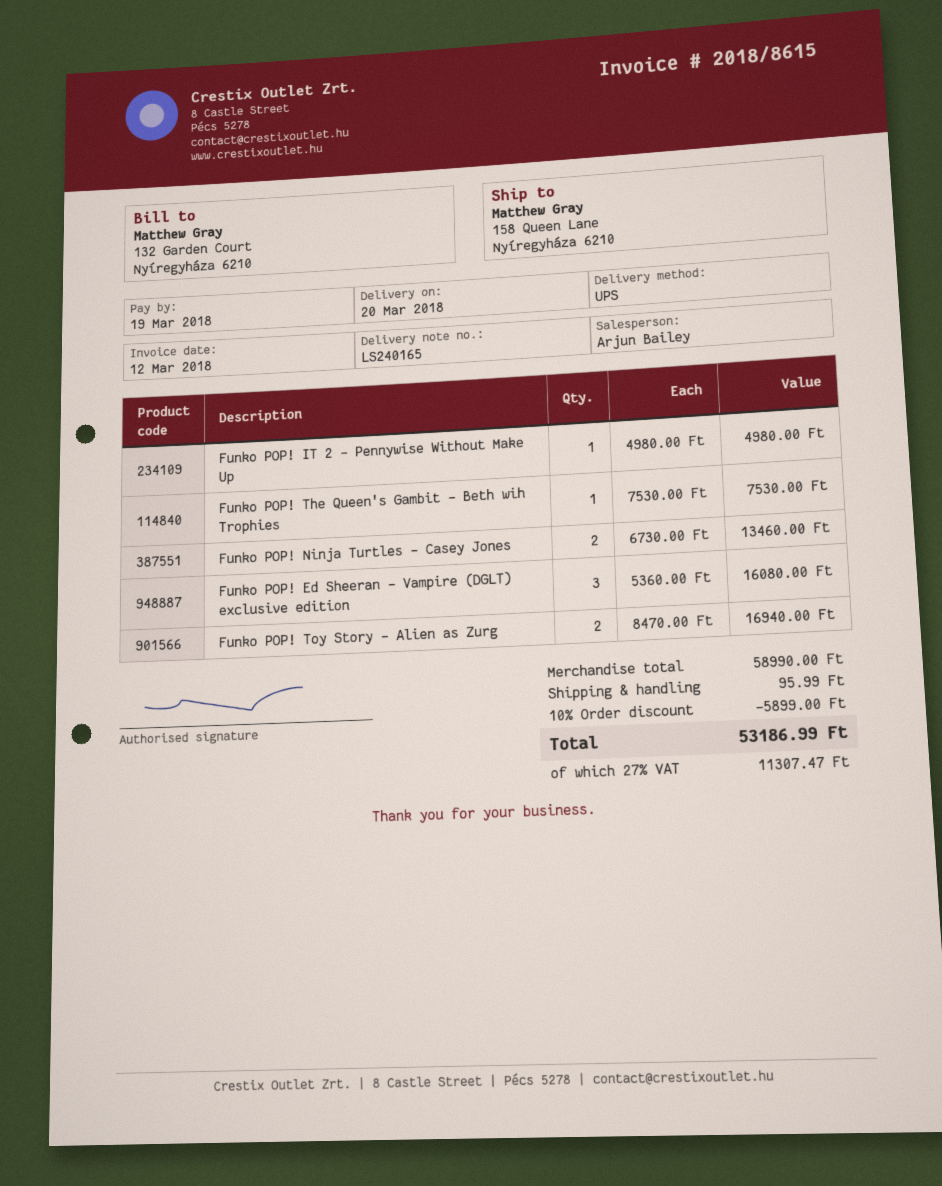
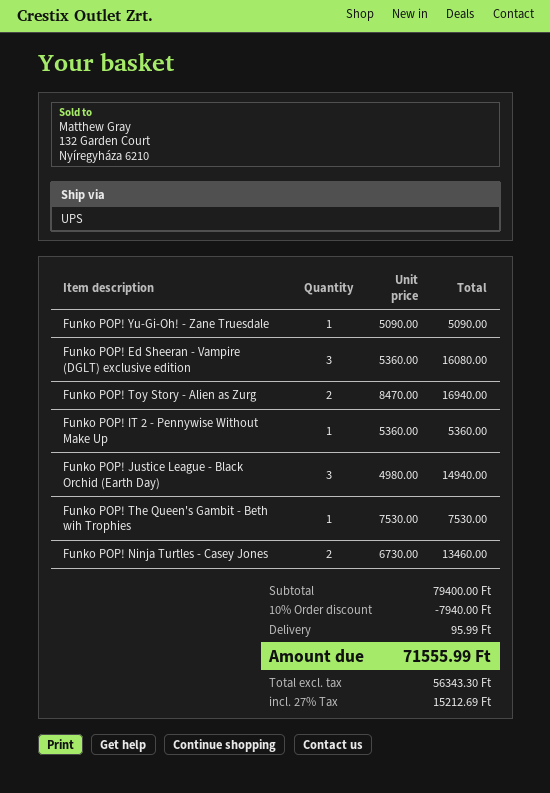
Funko POP! IT 2 - Pennywise Without Make Up: 1 x 4980.00 = 4980.00 -> 1 x 5360.00 = 5360.00
Funko POP! Yu-Gi-Oh! - Zane Truesdale: none -> 1 x 5090.00 = 5090.00
Funko POP! Justice League - Black Orchid (Earth Day): none -> 3 x 4980.00 = 14940.00
subtotal: 58990.00 -> 79400.00
discount: 10% = 5899.00 -> 10% = 7940.00
tax: 27% = 11307.47 -> 27% = 15212.69
total: 53186.99 -> 71555.99

